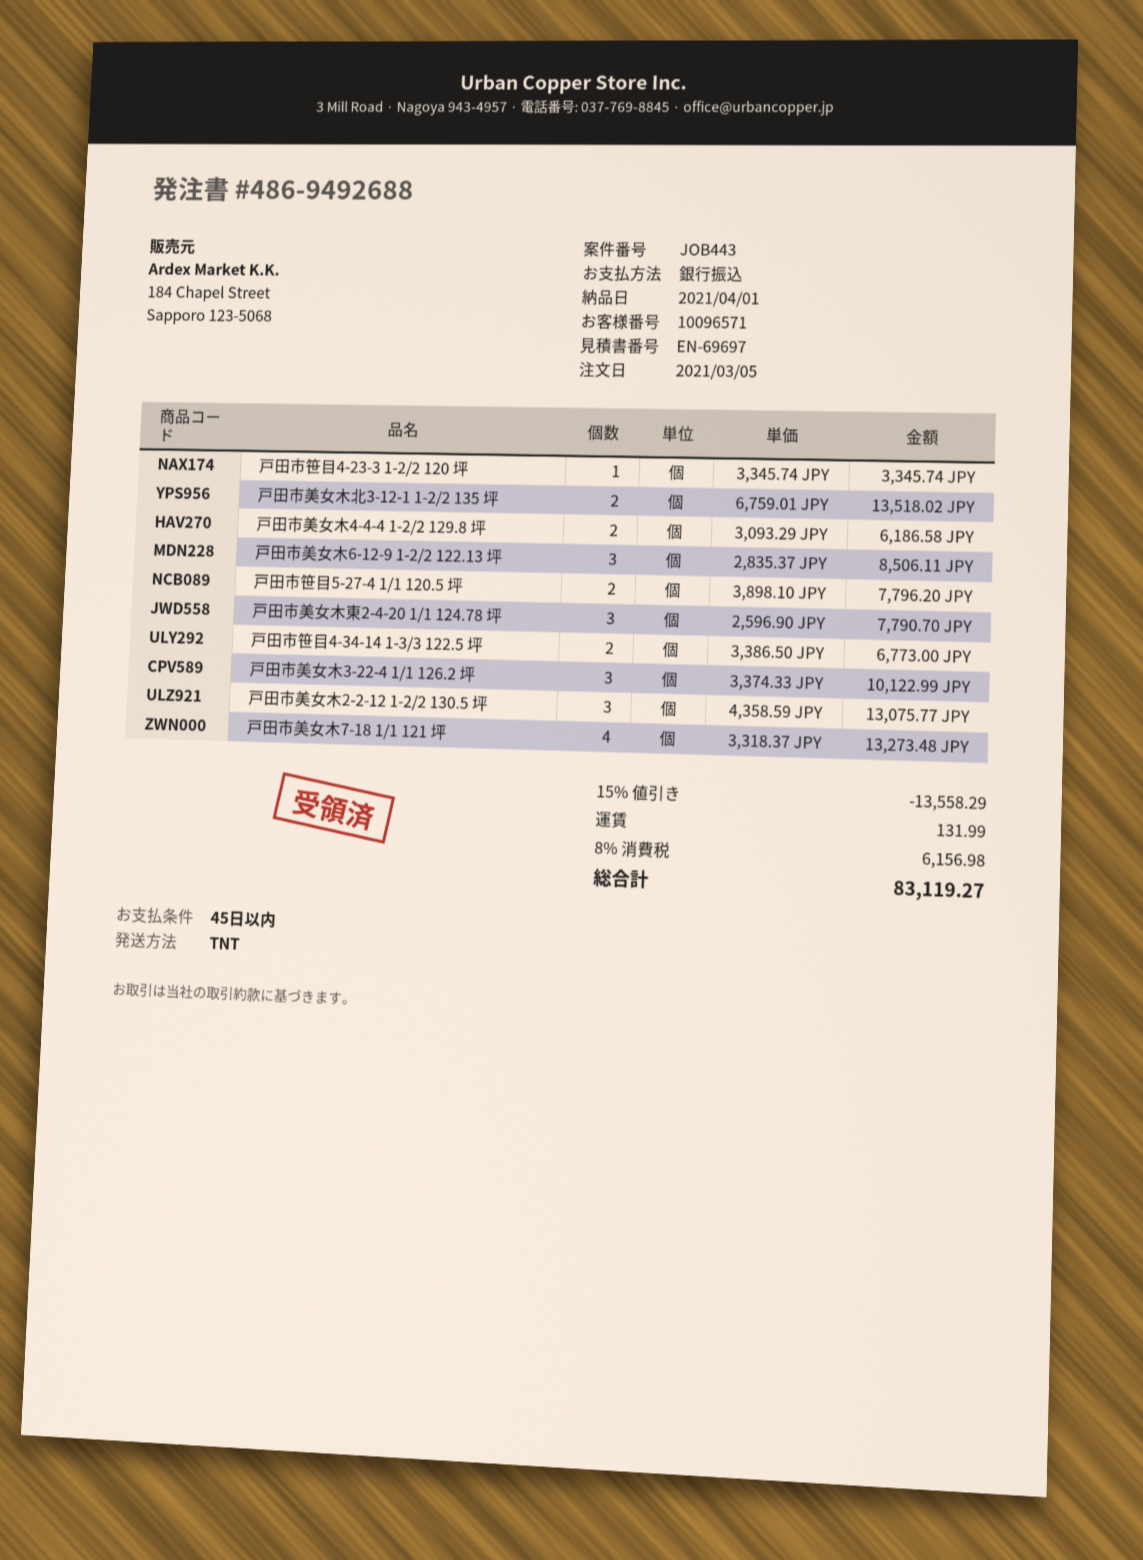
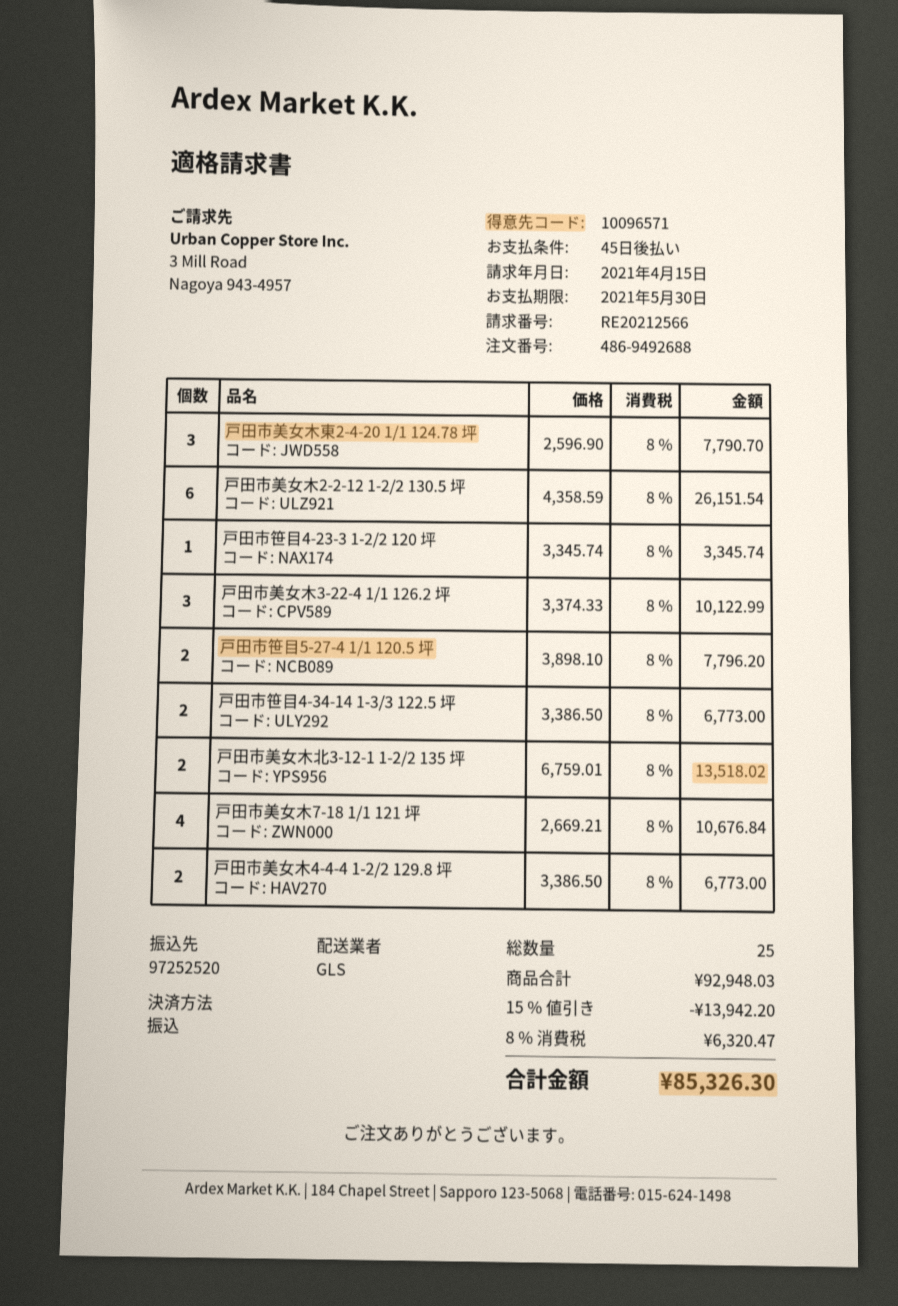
shipping method: TNT -> GLS
戸田市美女木4-4-4 1-2/2 129.8 坪: 2 x 3093.29 = 6186.58 -> 2 x 3386.50 = 6773.00
戸田市美女木6-12-9 1-2/2 122.13 坪: 3 x 2835.37 = 8506.11 -> none
戸田市美女木2-2-12 1-2/2 130.5 坪: 3 x 4358.59 = 13075.77 -> 6 x 4358.59 = 26151.54
戸田市美女木7-18 1/1 121 坪: 4 x 3318.37 = 13273.48 -> 4 x 2669.21 = 10676.84
discount: 15% = 13558.29 -> 15% = 13942.20
shipping: 131.99 -> none
tax: 8% = 6156.98 -> 8% = 6320.47
total: 83119.27 -> 85326.30

